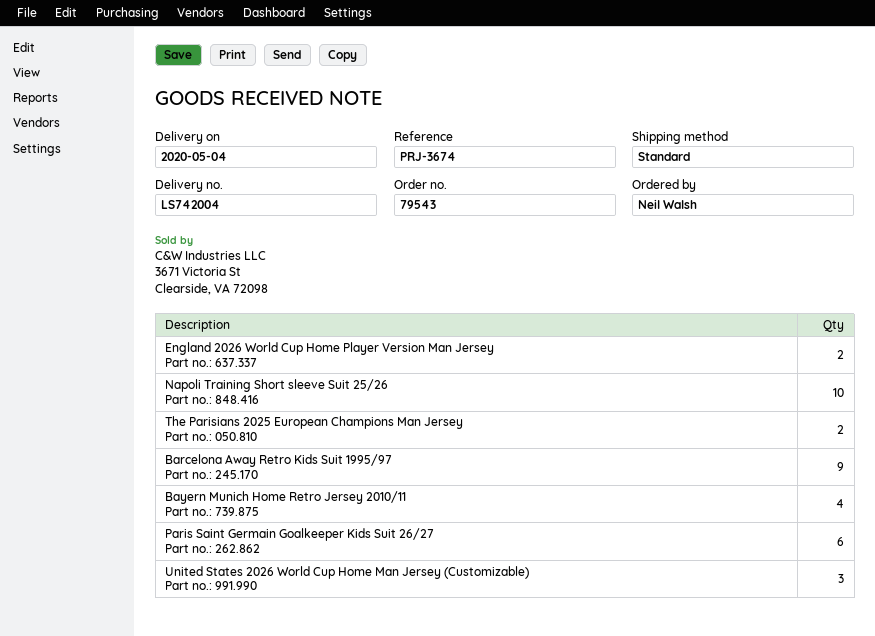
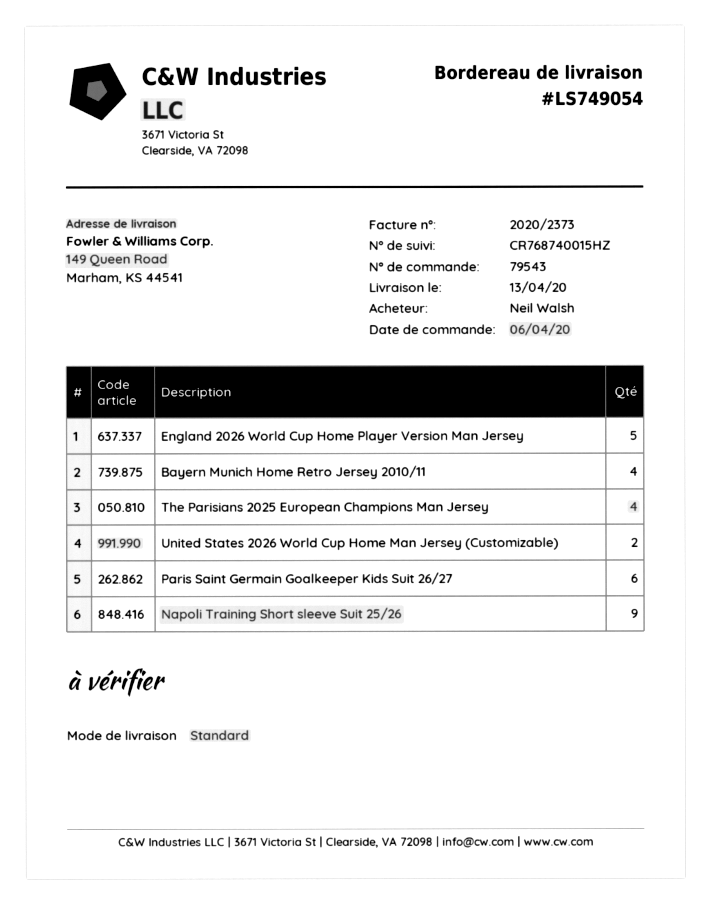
delivery note number: LS742004 -> LS749054
delivery date: 2020-05-04 -> 2020-04-13
England 2026 World Cup Home Player Version Man Jersey: 2 -> 5
Napoli Training Short sleeve Suit 25/26: 10 -> 9
The Parisians 2025 European Champions Man Jersey: 2 -> 4
Barcelona Away Retro Kids Suit 1995/97: 9 -> none
United States 2026 World Cup Home Man Jersey (Customizable): 3 -> 2

